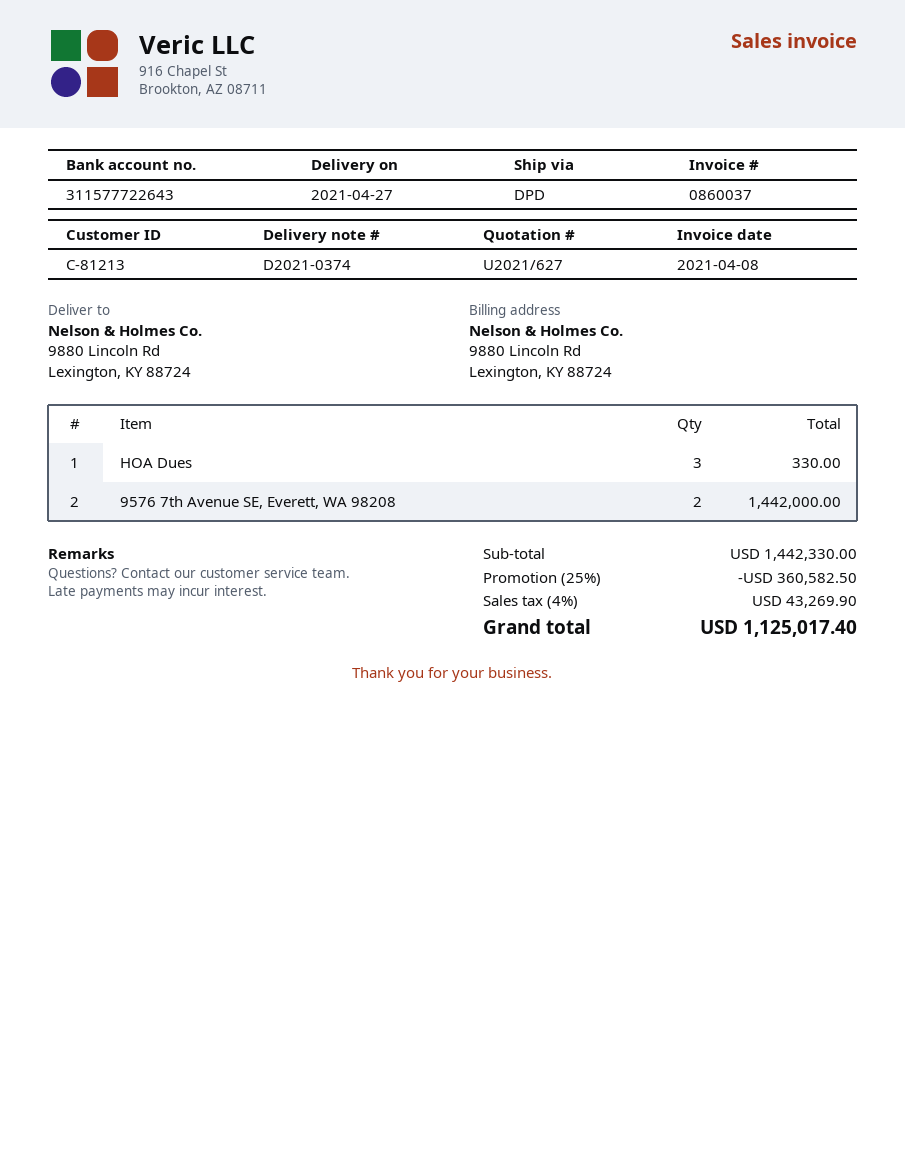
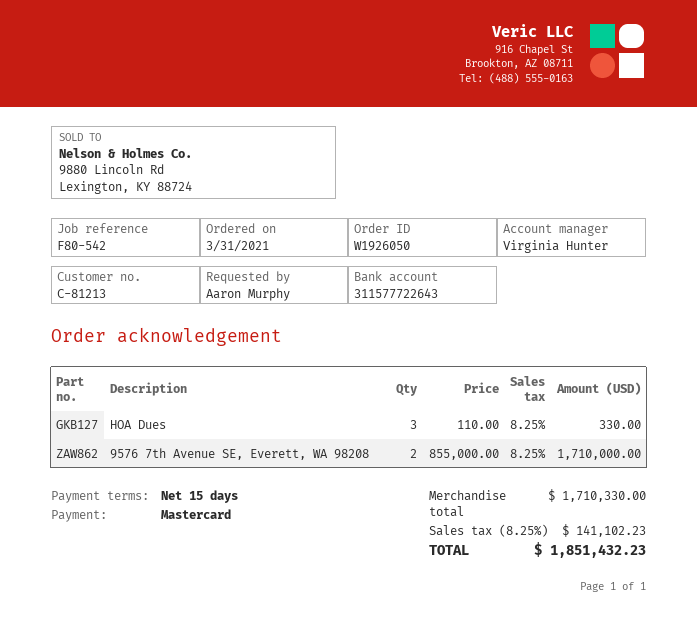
9576 7th Avenue SE, Everett, WA 98208: 2 for 1442000.00 -> 2 for 1710000.00
subtotal: 1442330.00 -> 1710330.00
discount: 25% = 360582.50 -> none
tax: 4% = 43269.90 -> 8.25% = 141102.23
total: 1125017.40 -> 1851432.23

